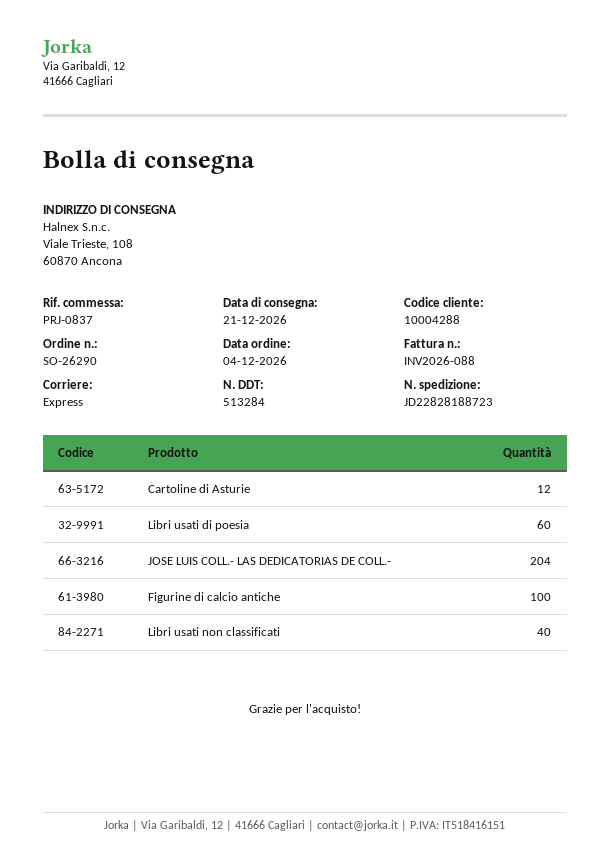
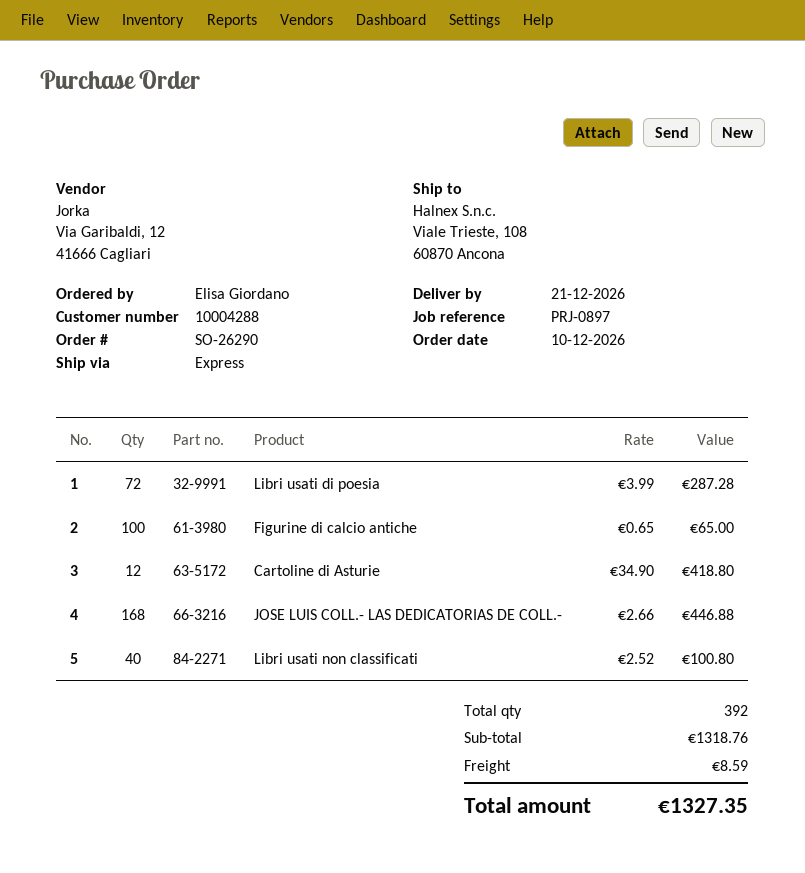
order date: 2026-12-04 -> 2026-12-10
reference: PRJ-0837 -> PRJ-0897
Libri usati di poesia: 60 -> 72
JOSE LUIS COLL.- LAS DEDICATORIAS DE COLL.-: 204 -> 168

